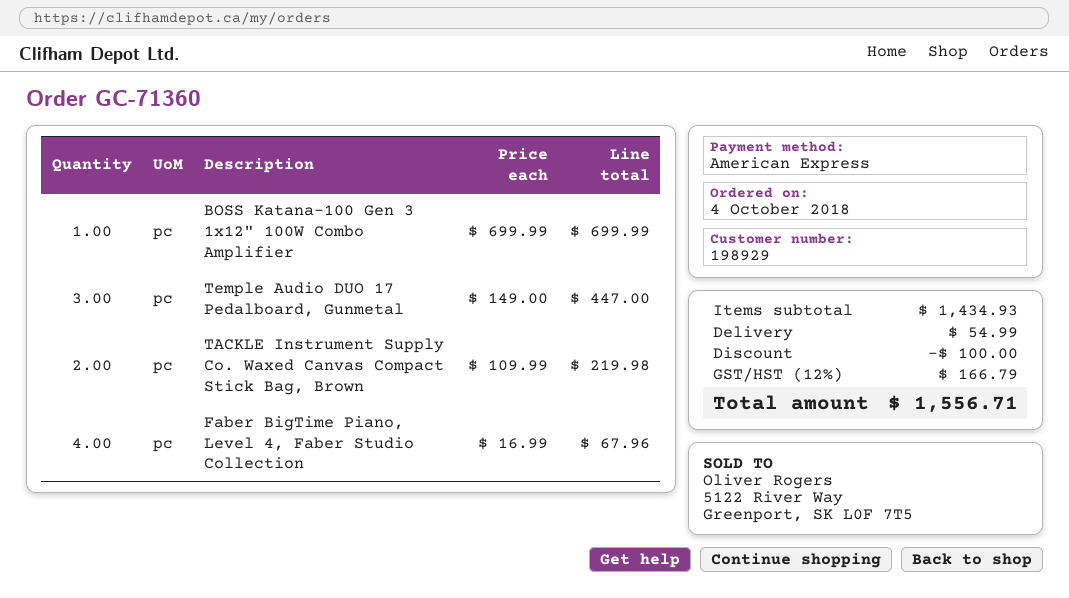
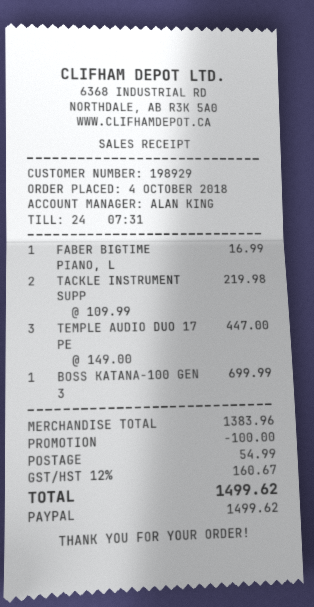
payment method: American Express -> PayPal
Faber BigTime Piano, Level 4, Faber Studio Collection: 4 x 16.99 = 67.96 -> 1 x 16.99 = 16.99
subtotal: 1434.93 -> 1383.96
tax: 12% = 166.79 -> 12% = 160.67
total: 1556.71 -> 1499.62

